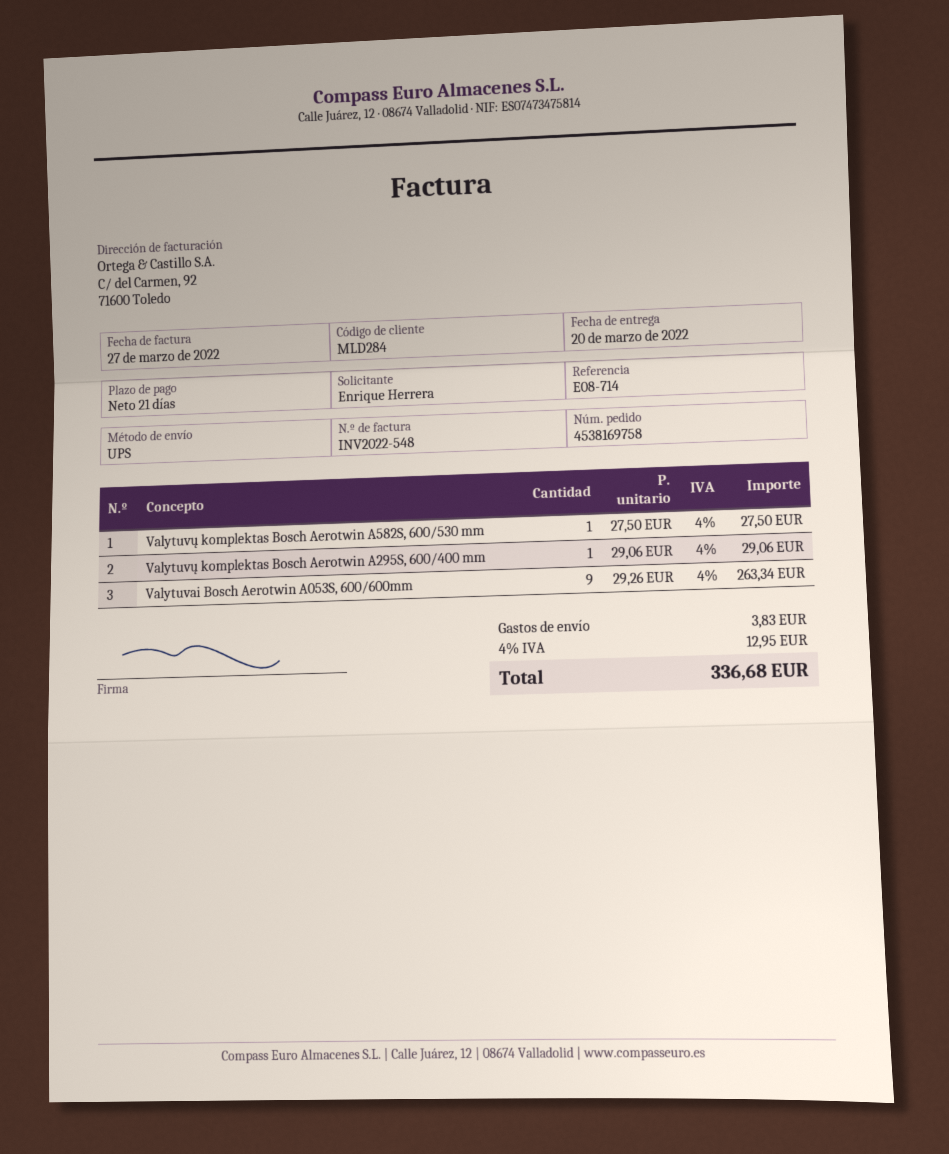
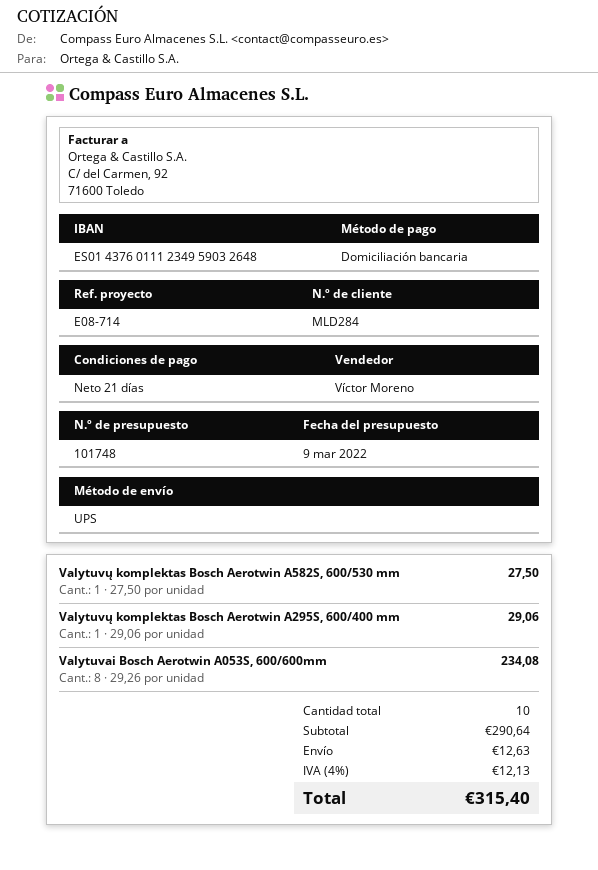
Valytuvai Bosch Aerotwin A053S, 600/600mm: 9 x 29.26 = 263.34 -> 8 x 29.26 = 234.08
shipping: 3.83 -> 12.63
tax: 4% = 12.95 -> 4% = 12.13
total: 336.68 -> 315.40

